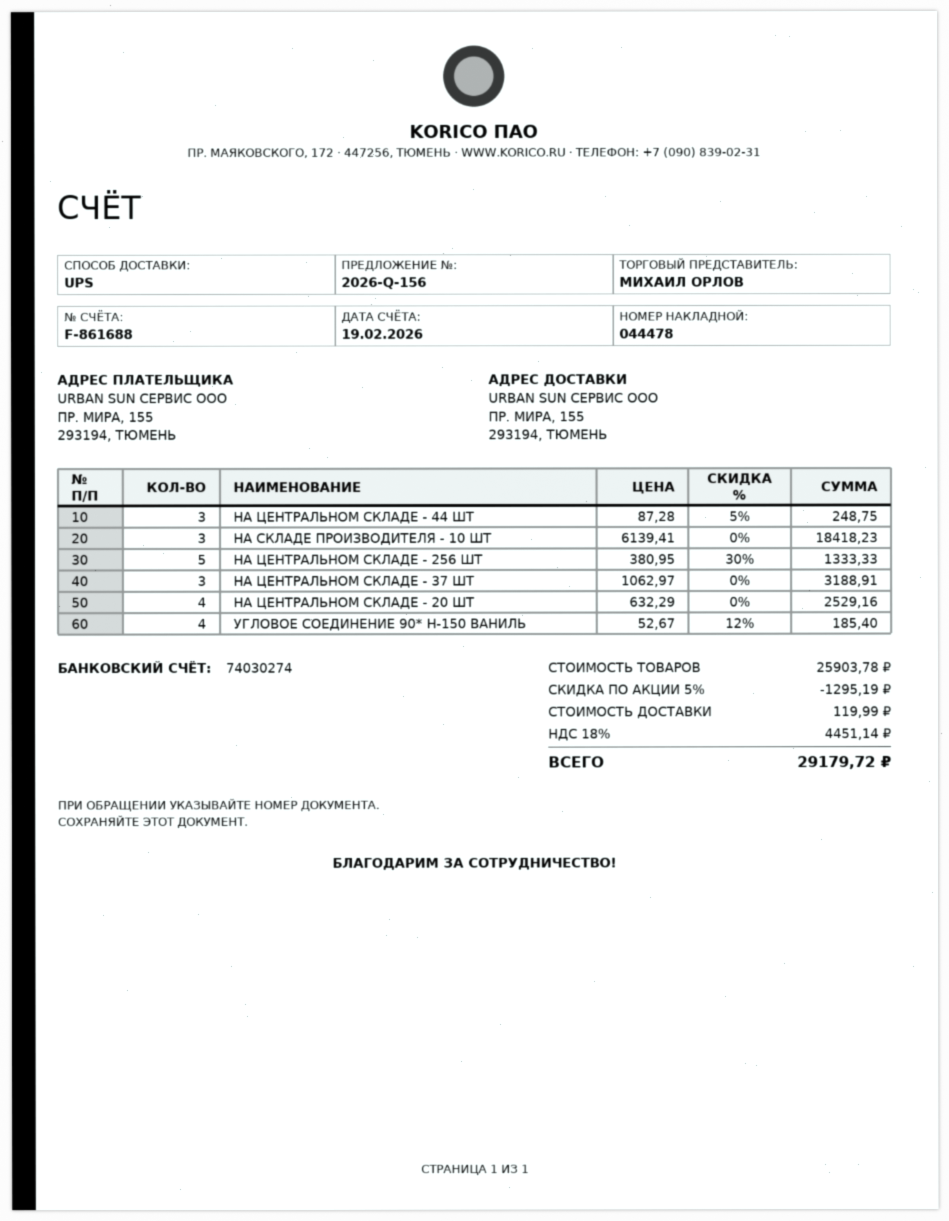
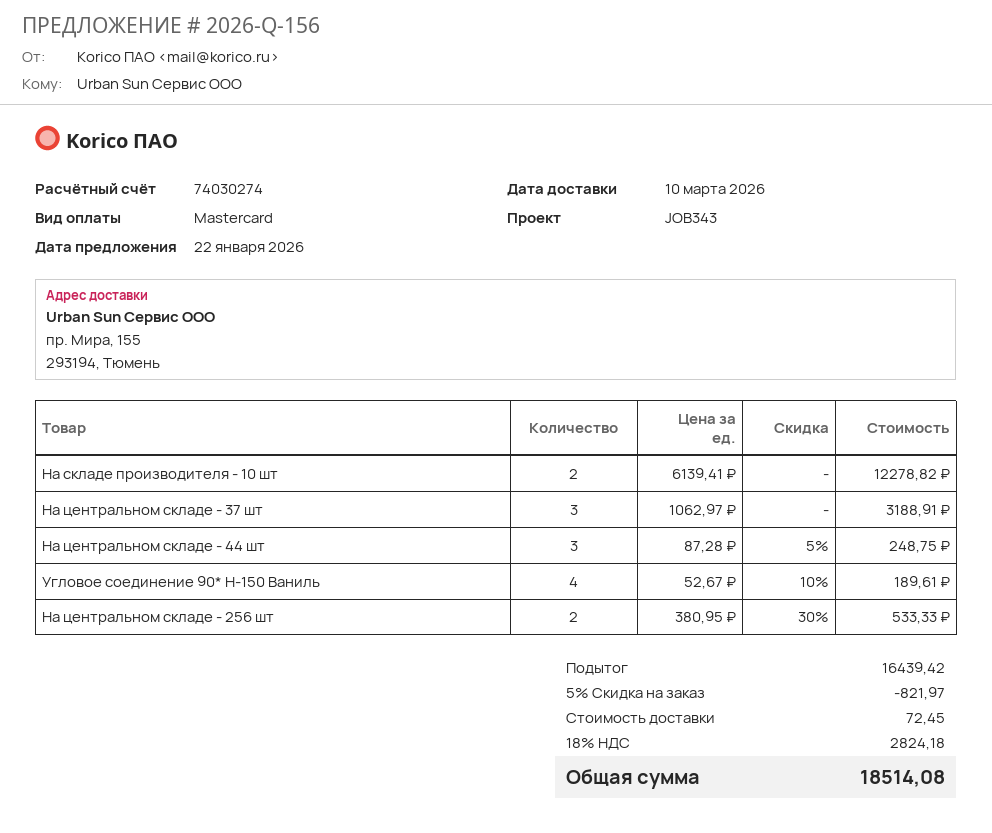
НА СКЛАДЕ ПРОИЗВОДИТЕЛЯ - 10 ШТ: 3 x 6139.41 = 18418.23 -> 2 x 6139.41 = 12278.82
НА ЦЕНТРАЛЬНОМ СКЛАДЕ - 256 ШТ: 5 x 380.95 - 30% = 1333.33 -> 2 x 380.95 - 30% = 533.33
НА ЦЕНТРАЛЬНОМ СКЛАДЕ - 20 ШТ: 4 x 632.29 = 2529.16 -> none
УГЛОВОЕ СОЕДИНЕНИЕ 90* Н-150 ВАНИЛЬ: 4 x 52.67 - 12% = 185.40 -> 4 x 52.67 - 10% = 189.61
subtotal: 25903.78 -> 16439.42
discount: 5% = 1295.19 -> 5% = 821.97
shipping: 119.99 -> 72.45
tax: 18% = 4451.14 -> 18% = 2824.18
total: 29179.72 -> 18514.08

